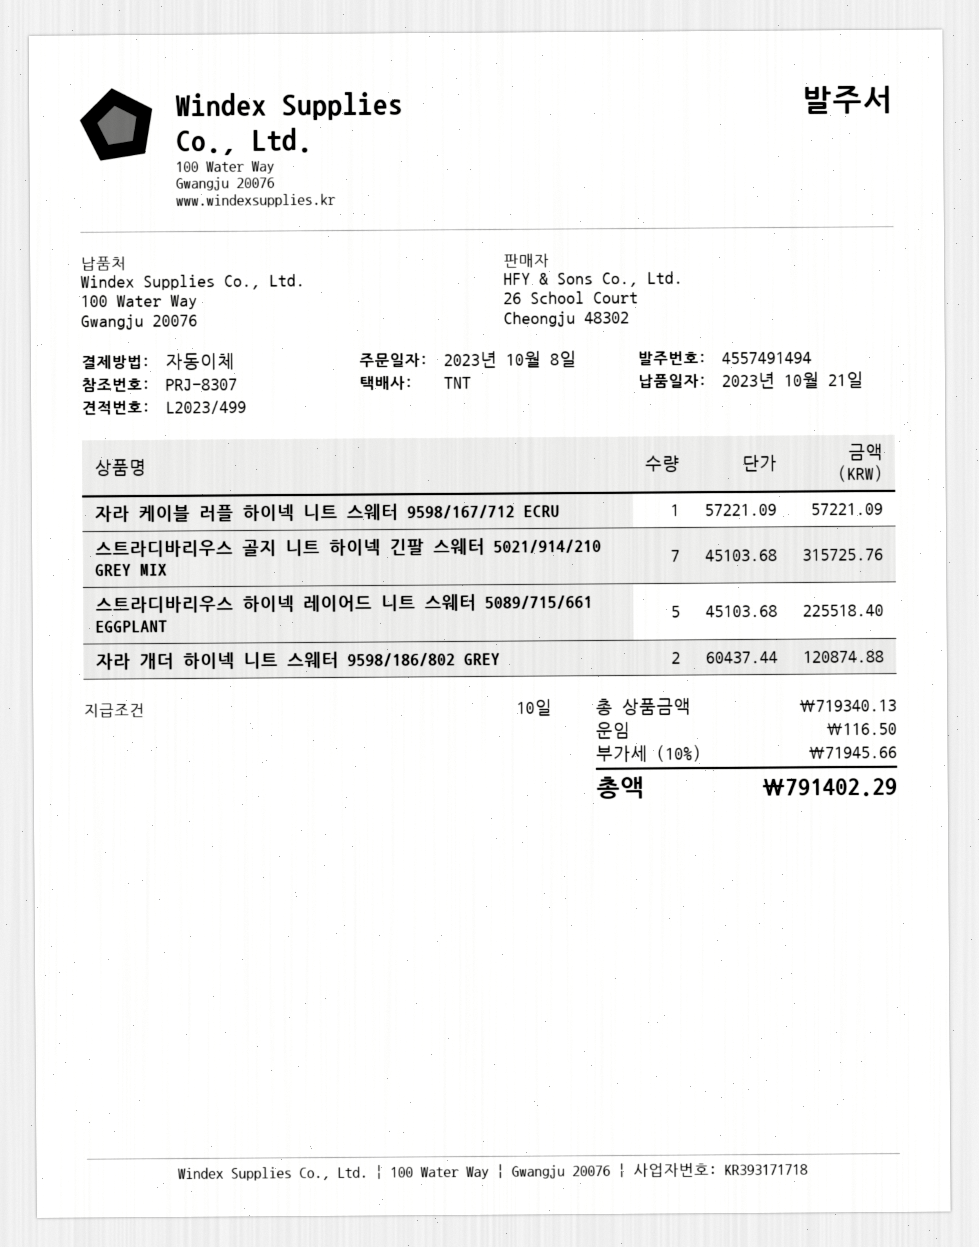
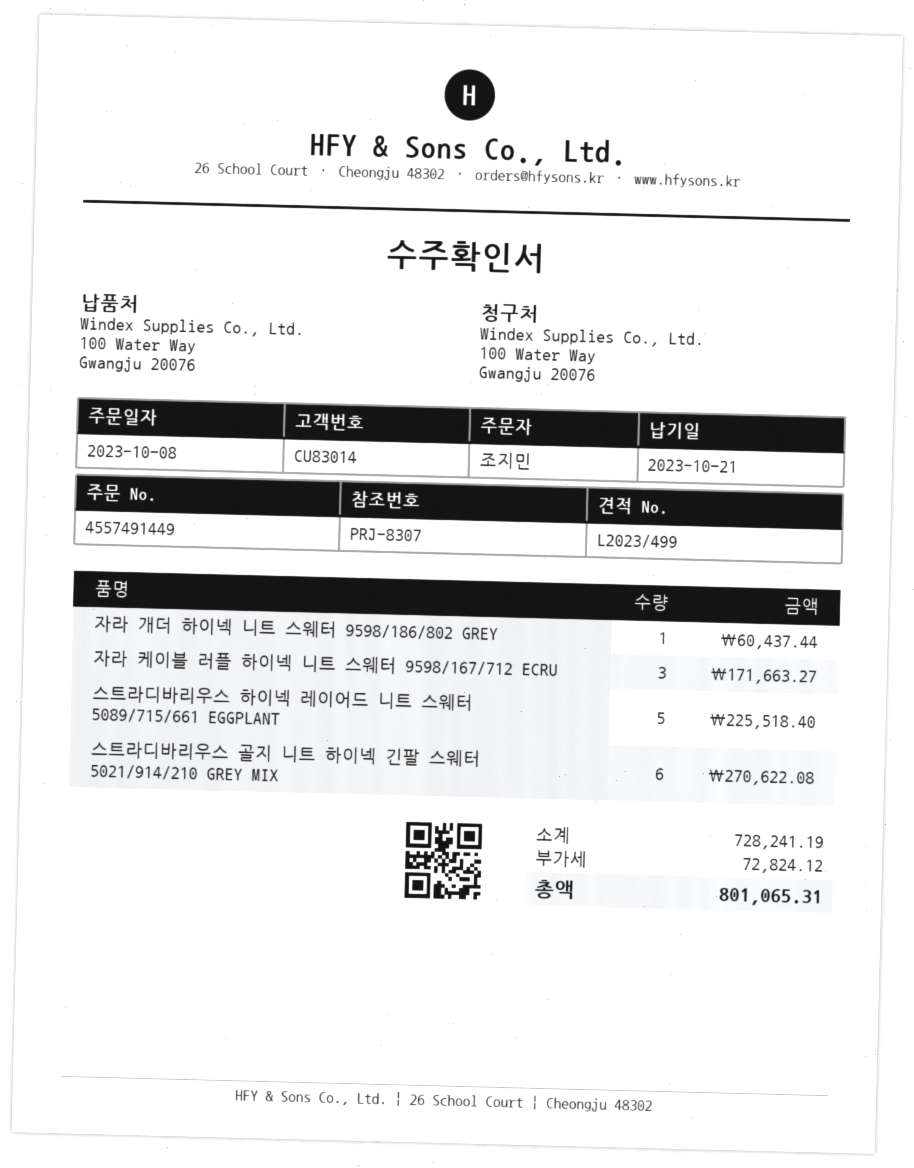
order number: 4557491494 -> 4557491449
자라 케이블 러플 하이넥 니트 스웨터 9598/167/712 ECRU: 1 for 57221.09 -> 3 for 171663.27
스트라디바리우스 골지 니트 하이넥 긴팔 스웨터 5021/914/210 GREY MIX: 7 for 315725.76 -> 6 for 270622.08
자라 개더 하이넥 니트 스웨터 9598/186/802 GREY: 2 for 120874.88 -> 1 for 60437.44
subtotal: 719340.13 -> 728241.19
shipping: 116.50 -> none
tax: 71945.66 -> 72824.12
total: 791402.29 -> 801065.31

